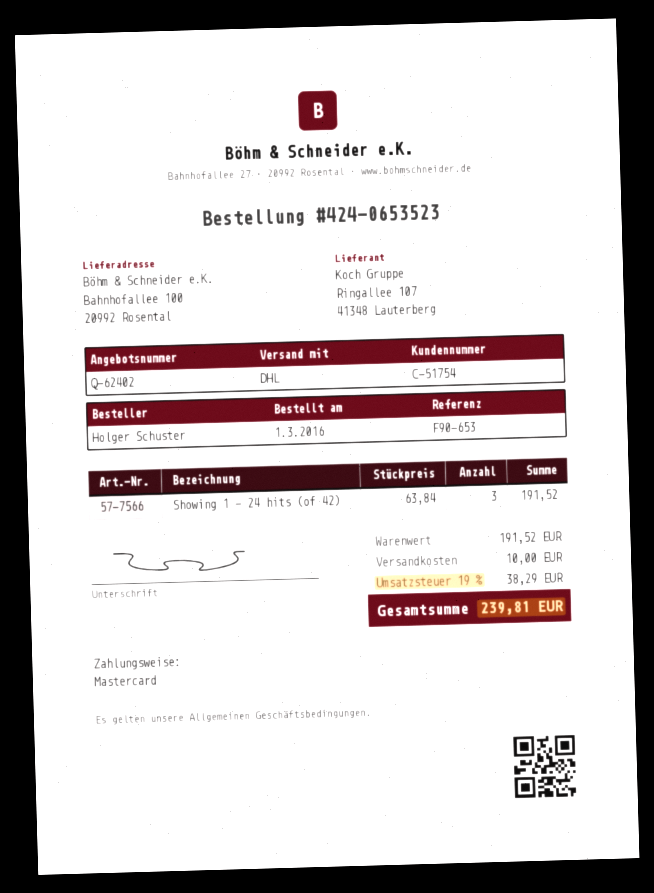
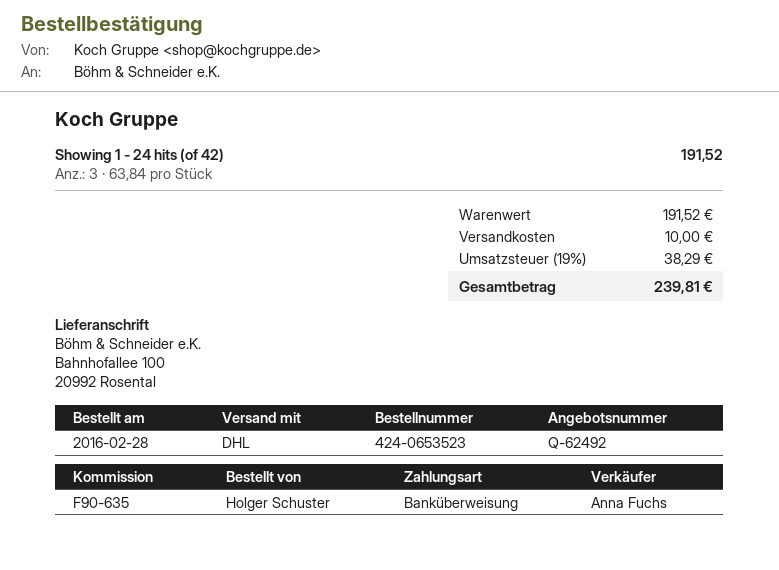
quote number: Q-62402 -> Q-62492
order date: 2016-03-01 -> 2016-02-28
reference: F90-653 -> F90-635
payment method: Mastercard -> bank transfer

